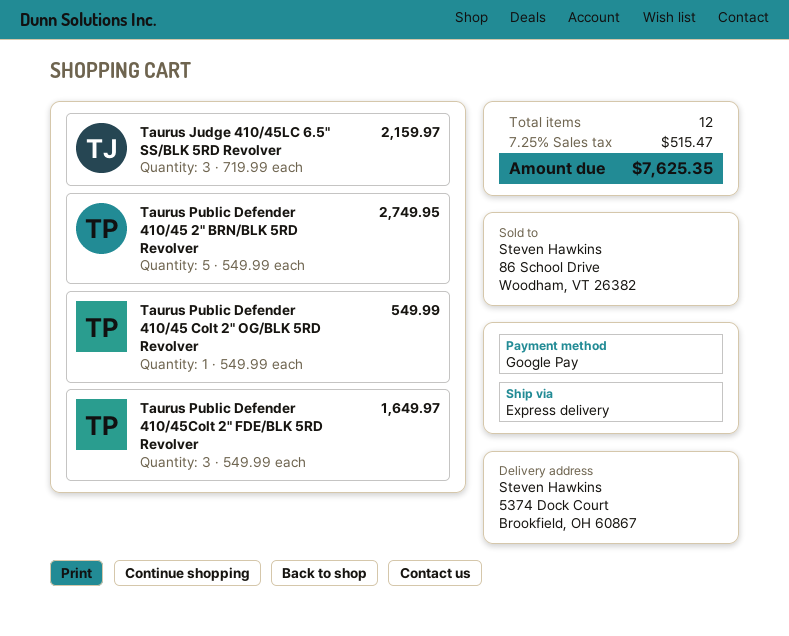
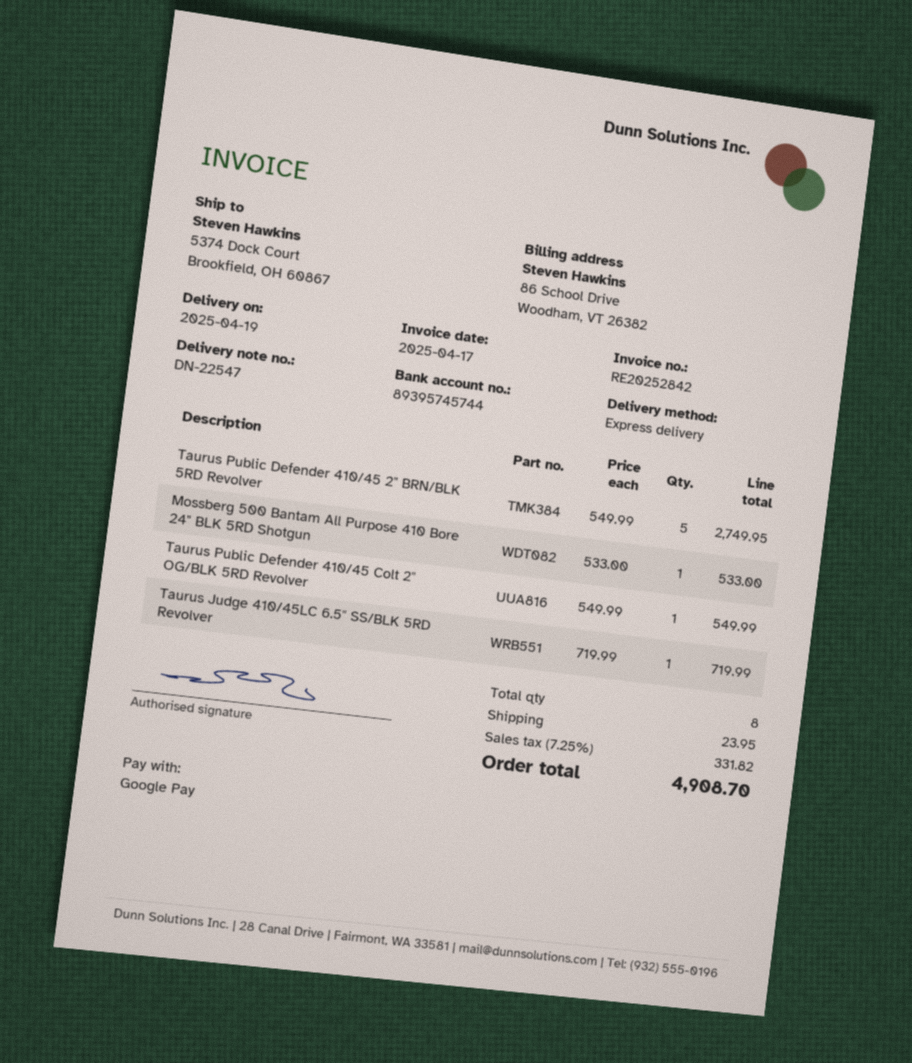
Taurus Judge 410/45LC 6.5" SS/BLK 5RD Revolver: 3 x 719.99 = 2159.97 -> 1 x 719.99 = 719.99
Taurus Public Defender 410/45Colt 2" FDE/BLK 5RD Revolver: 3 x 549.99 = 1649.97 -> none
Mossberg 500 Bantam All Purpose 410 Bore 24" BLK 5RD Shotgun: none -> 1 x 533.00 = 533.00
total quantity: 12 -> 8
shipping: none -> 23.95
tax: 7.25% = 515.47 -> 7.25% = 331.82
total: 7625.35 -> 4908.70

